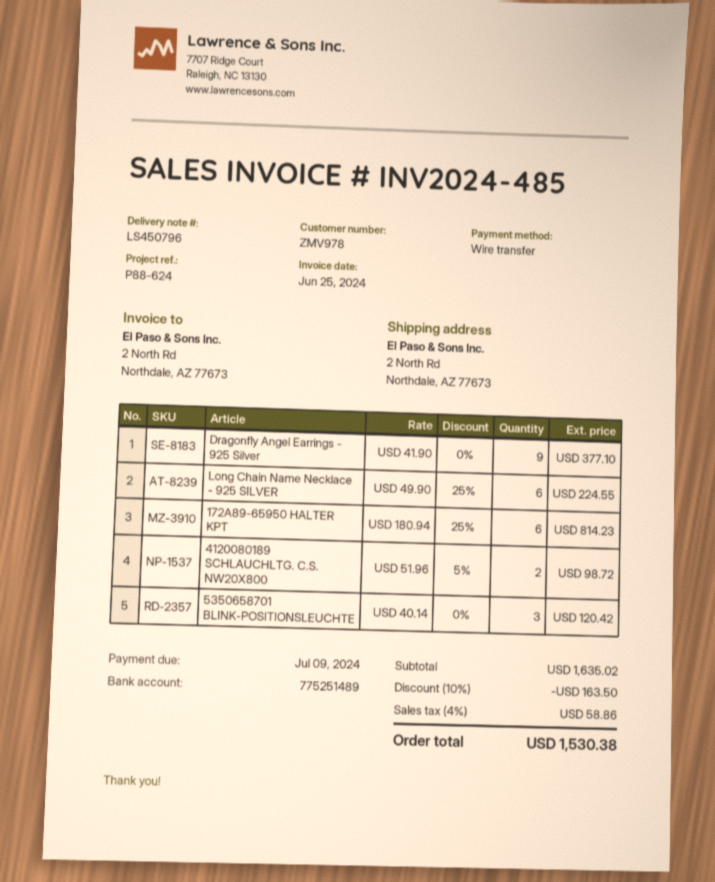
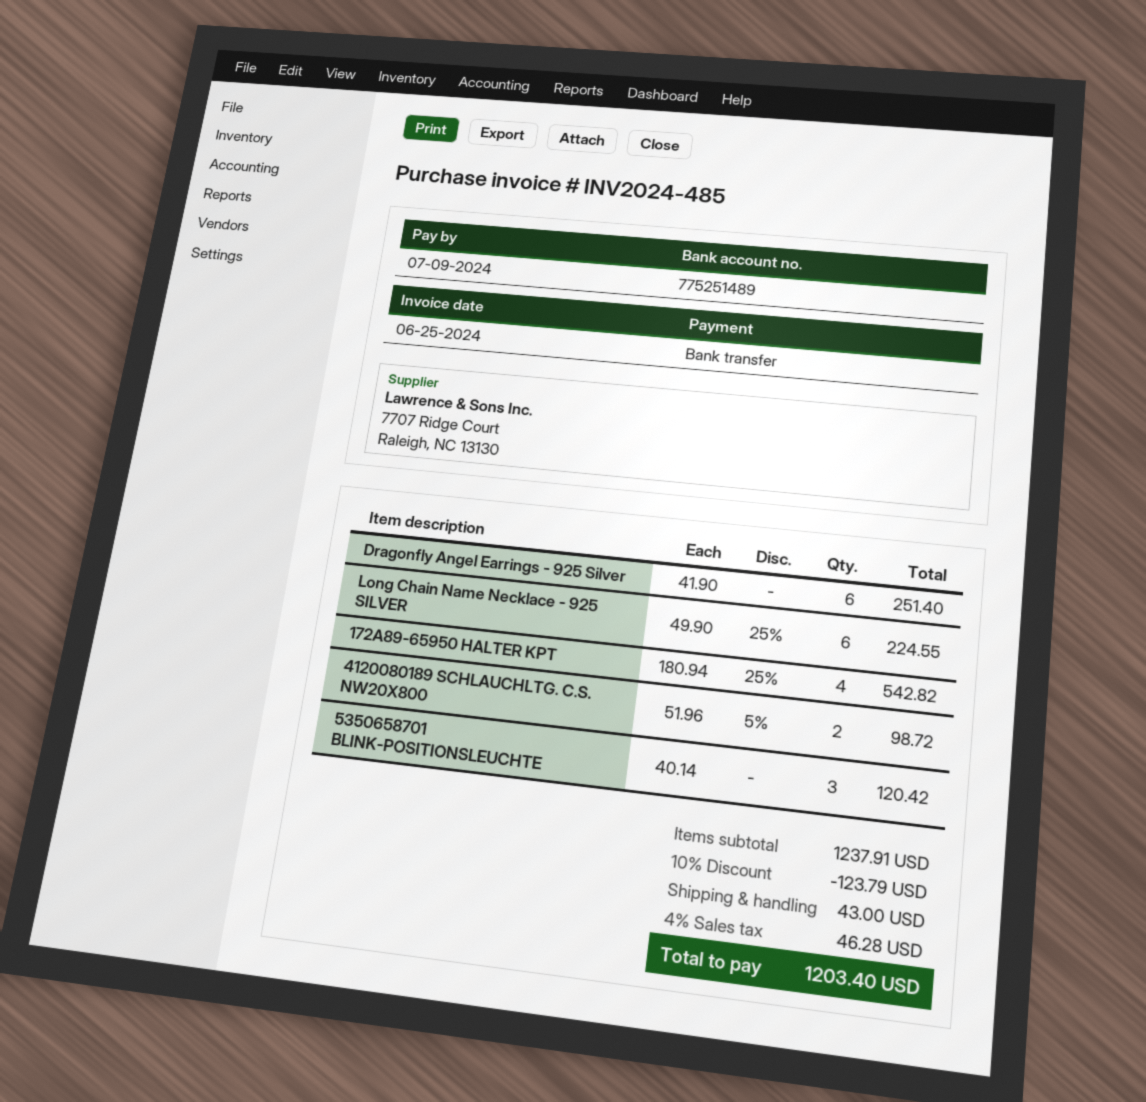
Dragonfly Angel Earrings - 925 Silver: 9 x 41.90 = 377.10 -> 6 x 41.90 = 251.40
172A89-65950 HALTER KPT: 6 x 180.94 - 25% = 814.23 -> 4 x 180.94 - 25% = 542.82
subtotal: 1635.02 -> 1237.91
discount: 10% = 163.50 -> 10% = 123.79
shipping: none -> 43.00
tax: 4% = 58.86 -> 4% = 46.28
total: 1530.38 -> 1203.40

